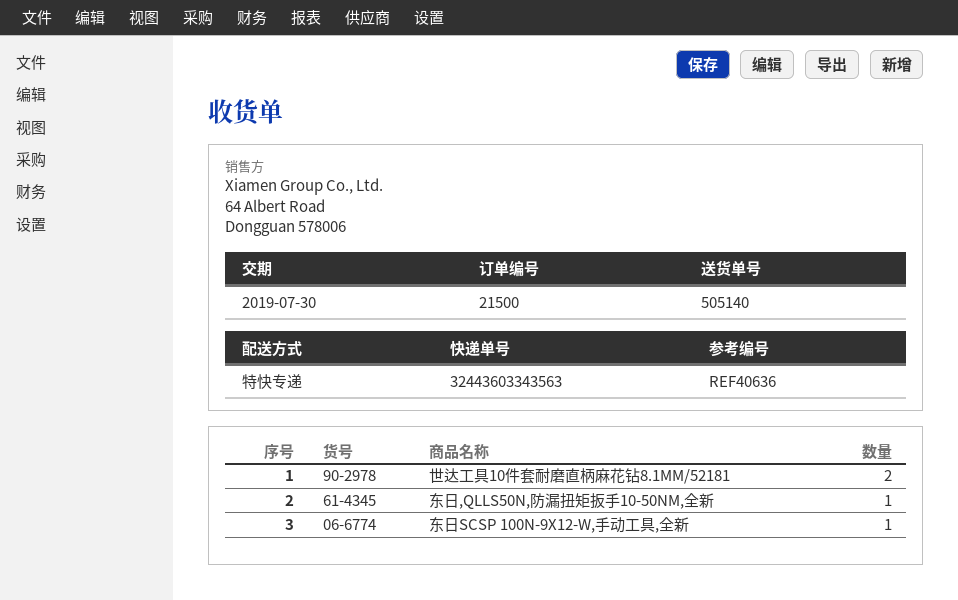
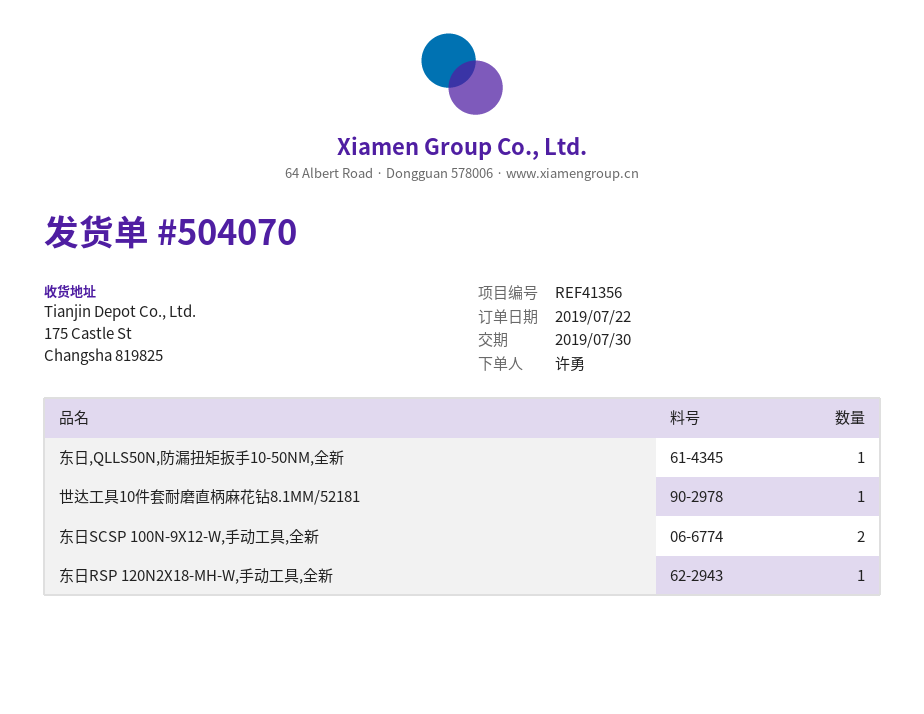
delivery note number: 505140 -> 504070
reference: REF40636 -> REF41356
世达工具10件套耐磨直柄麻花钻8.1MM/52181: 2 -> 1
东日SCSP 100N-9X12-W,手动工具,全新: 1 -> 2
东日RSP 120N2X18-MH-W,手动工具,全新: none -> 1

